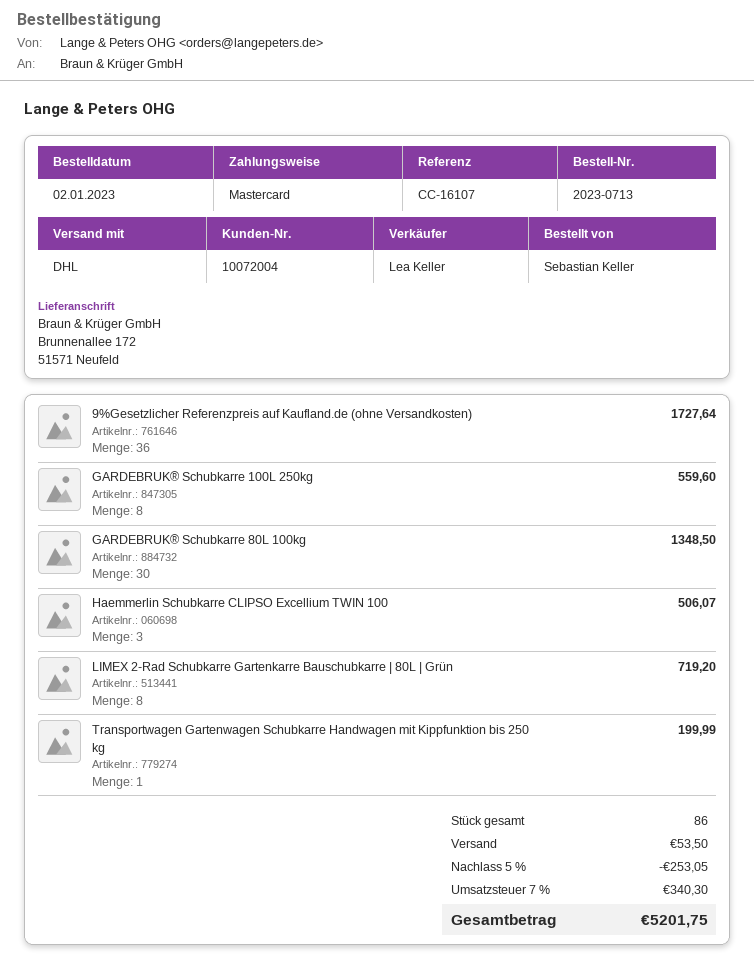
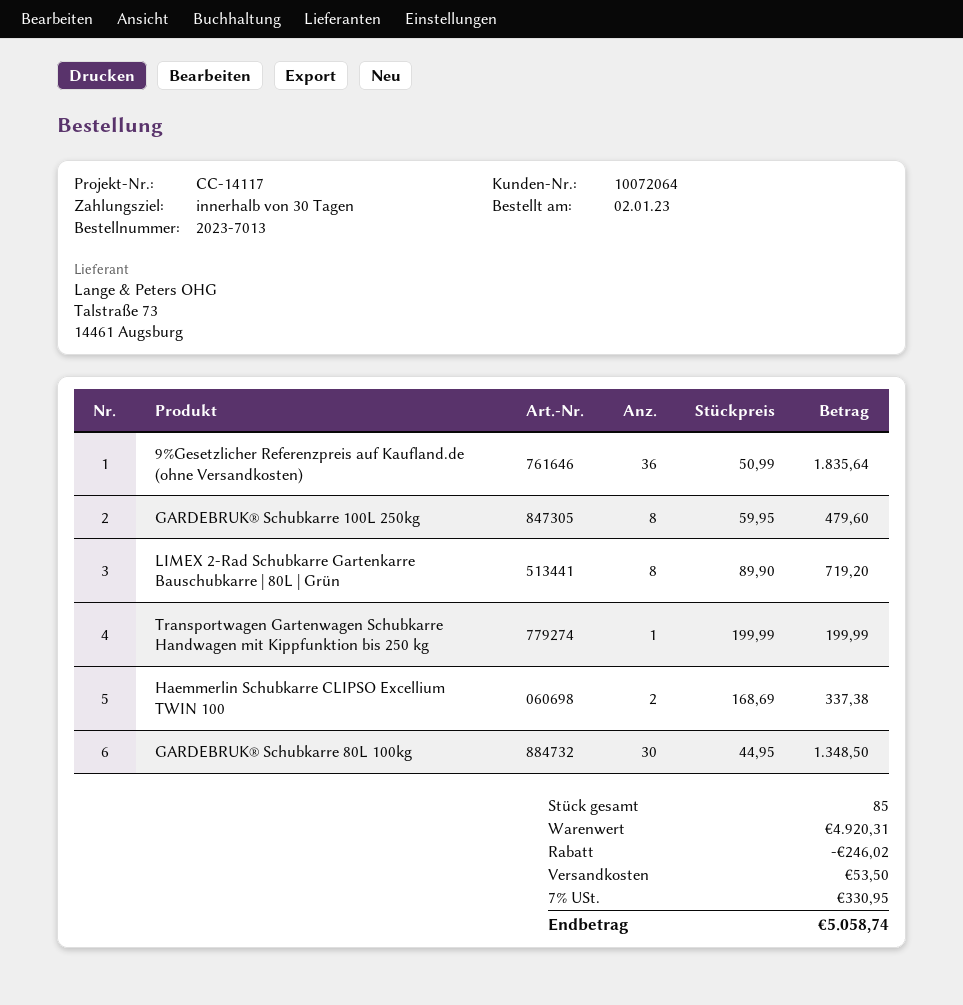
order number: 2023-0713 -> 2023-7013
customer number: 10072004 -> 10072064
reference: CC-16107 -> CC-14117
9%Gesetzlicher Referenzpreis auf Kaufland.de (ohne Versandkosten): 36 for 1727.64 -> 36 for 1835.64
GARDEBRUK® Schubkarre 100L 250kg: 8 for 559.60 -> 8 for 479.60
Haemmerlin Schubkarre CLIPSO Excellium TWIN 100: 3 for 506.07 -> 2 for 337.38
total quantity: 86 -> 85
discount: 253.05 -> 246.02
tax: 7% = 340.30 -> 7% = 330.95
total: 5201.75 -> 5058.74

